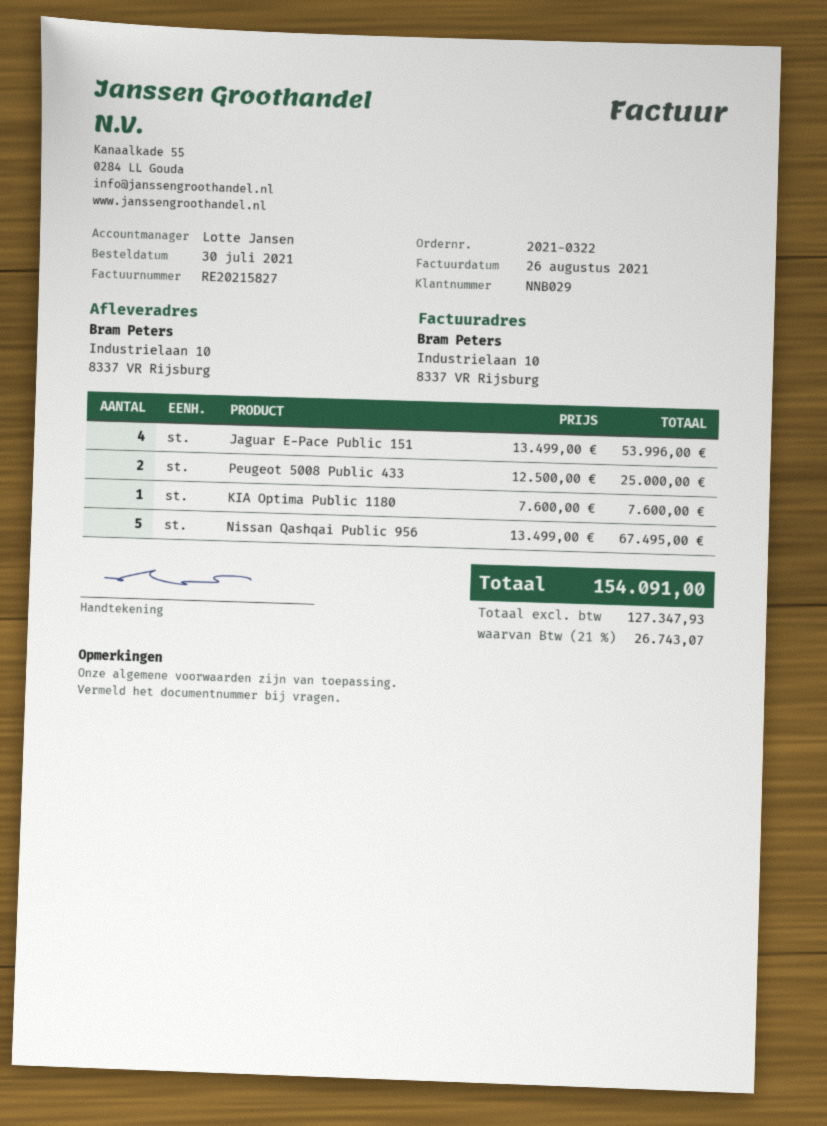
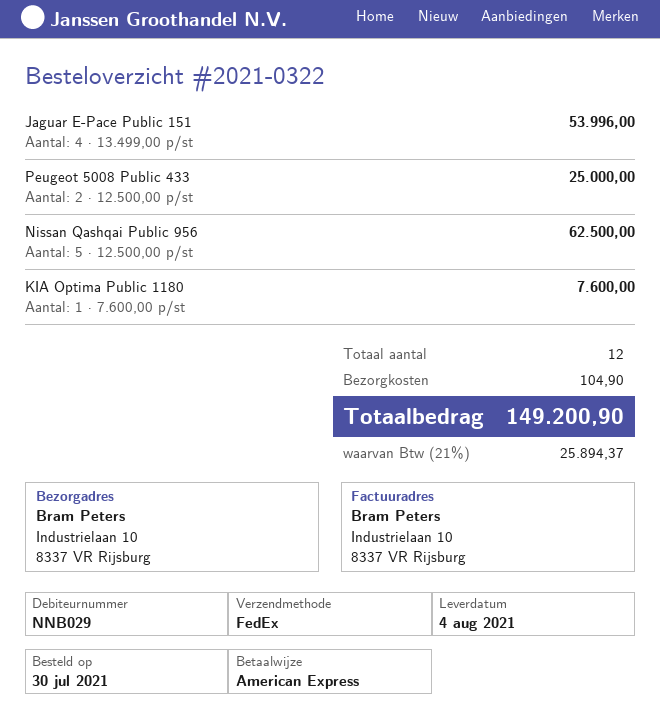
Nissan Qashqai Public 956: 5 x 13499.00 = 67495.00 -> 5 x 12500.00 = 62500.00
shipping: none -> 104.90
tax: 21% = 26743.07 -> 21% = 25894.37
total: 154091.00 -> 149200.90

